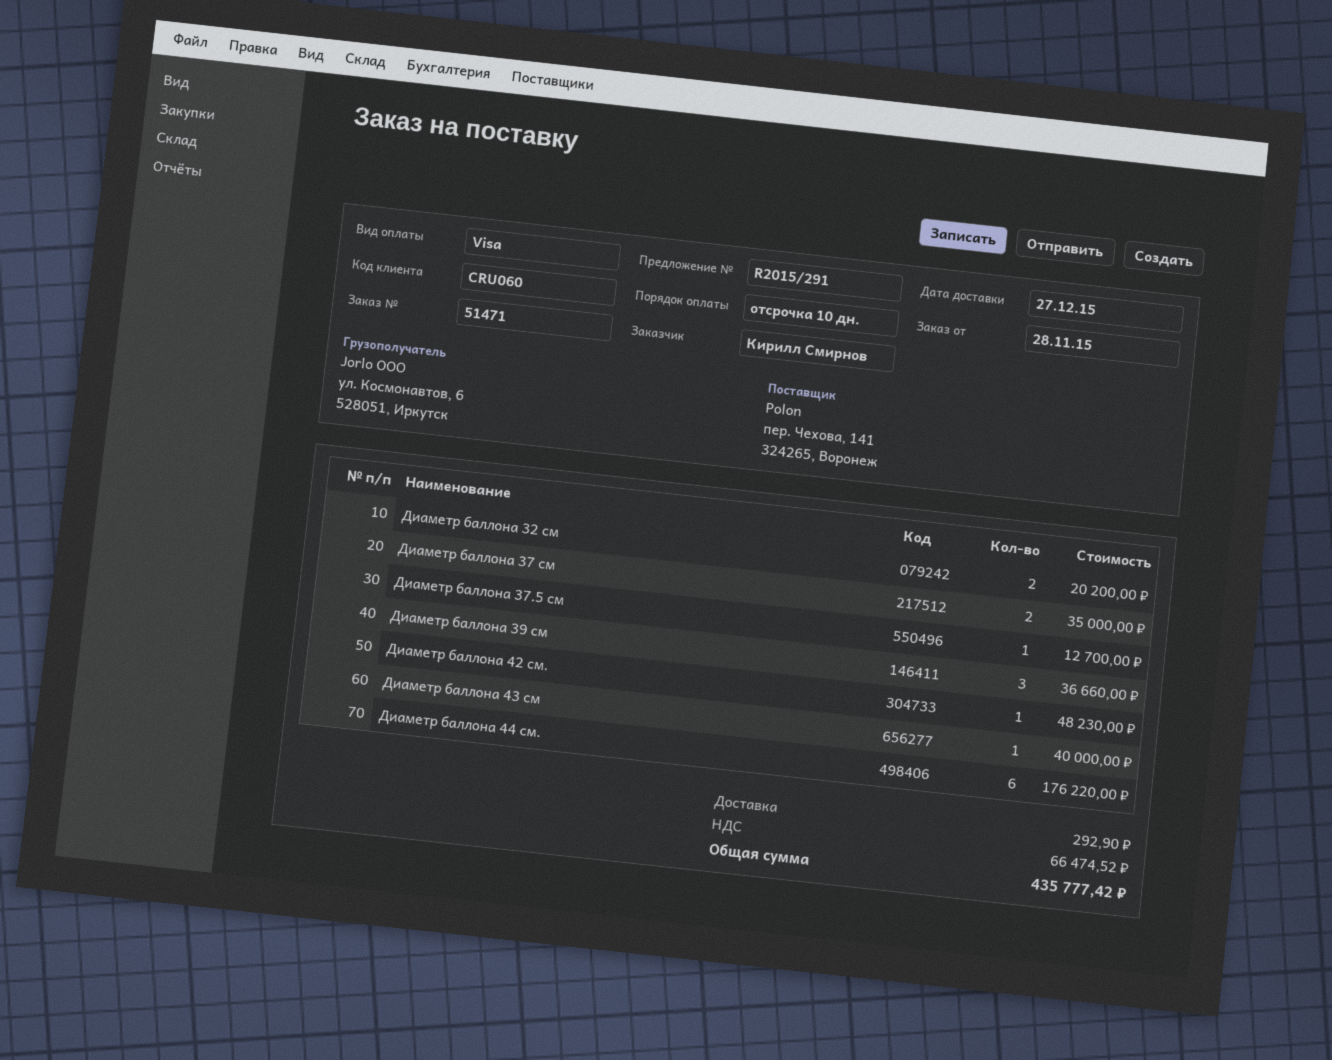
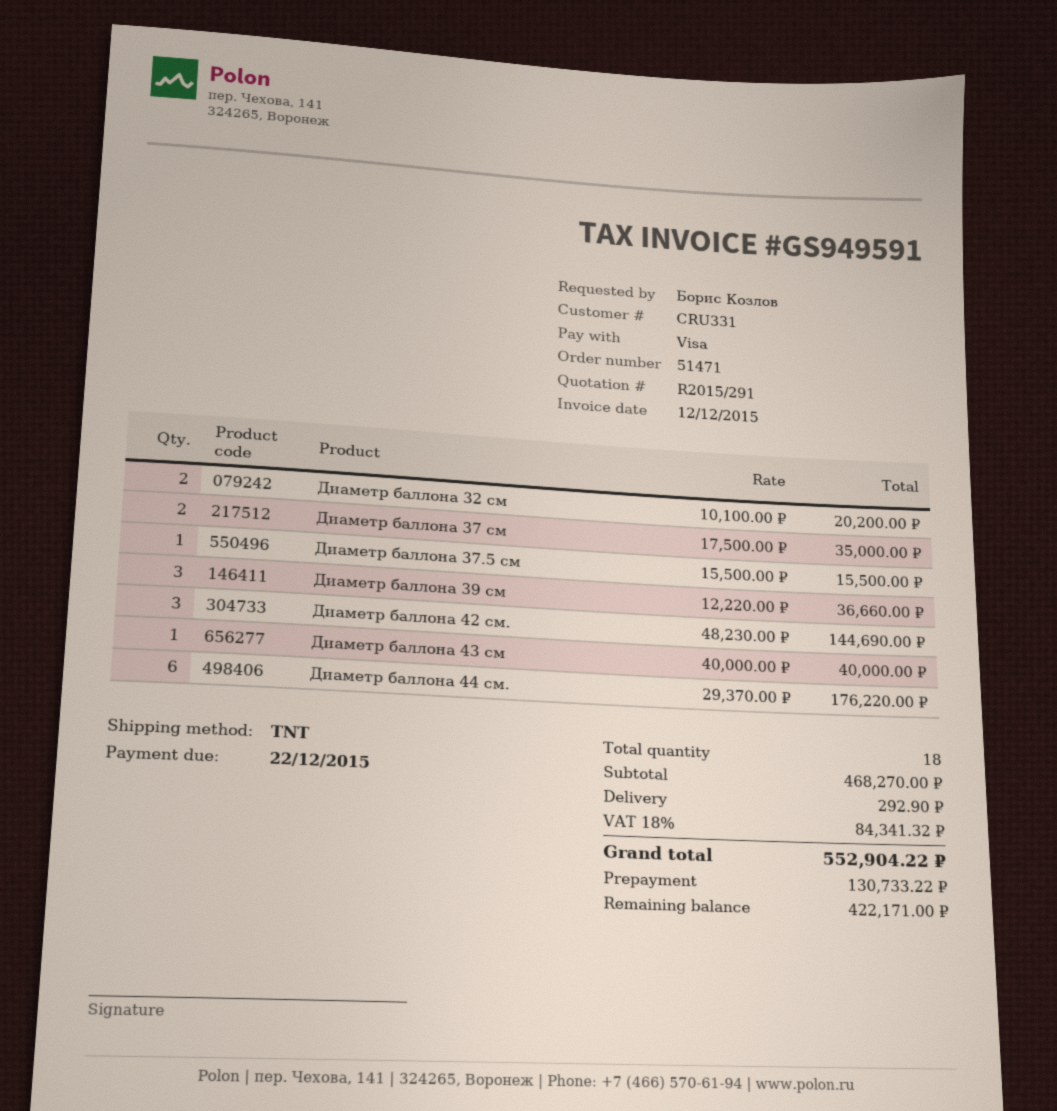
customer number: CRU060 -> CRU331
ordered by: Кирилл Смирнов -> Борис Козлов
Диаметр баллона 37.5 см: 1 for 12700.00 -> 1 for 15500.00
Диаметр баллона 42 см.: 1 for 48230.00 -> 3 for 144690.00
tax: 66474.52 -> 84341.32
total: 435777.42 -> 552904.22

